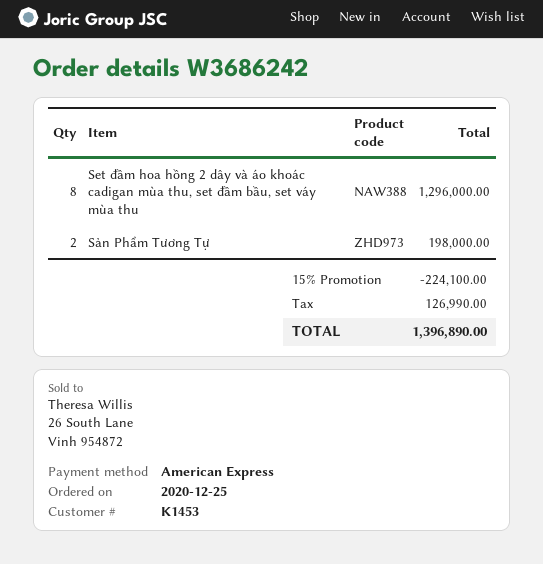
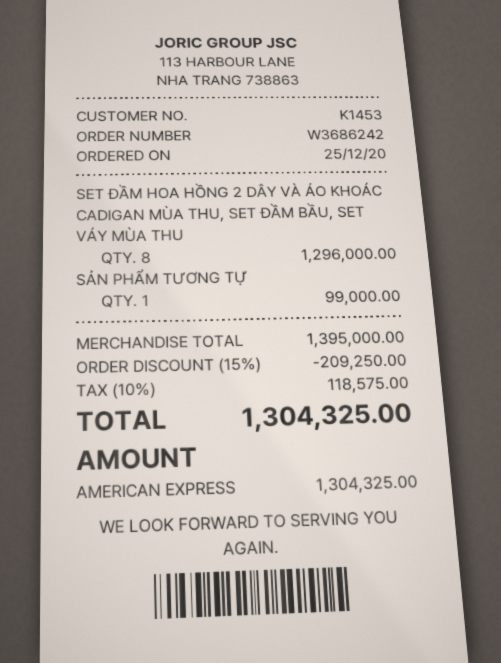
Sản Phẩm Tương Tự: 2 for 198000.00 -> 1 for 99000.00
discount: 15% = 224100.00 -> 15% = 209250.00
tax: 126990.00 -> 118575.00
total: 1396890.00 -> 1304325.00

